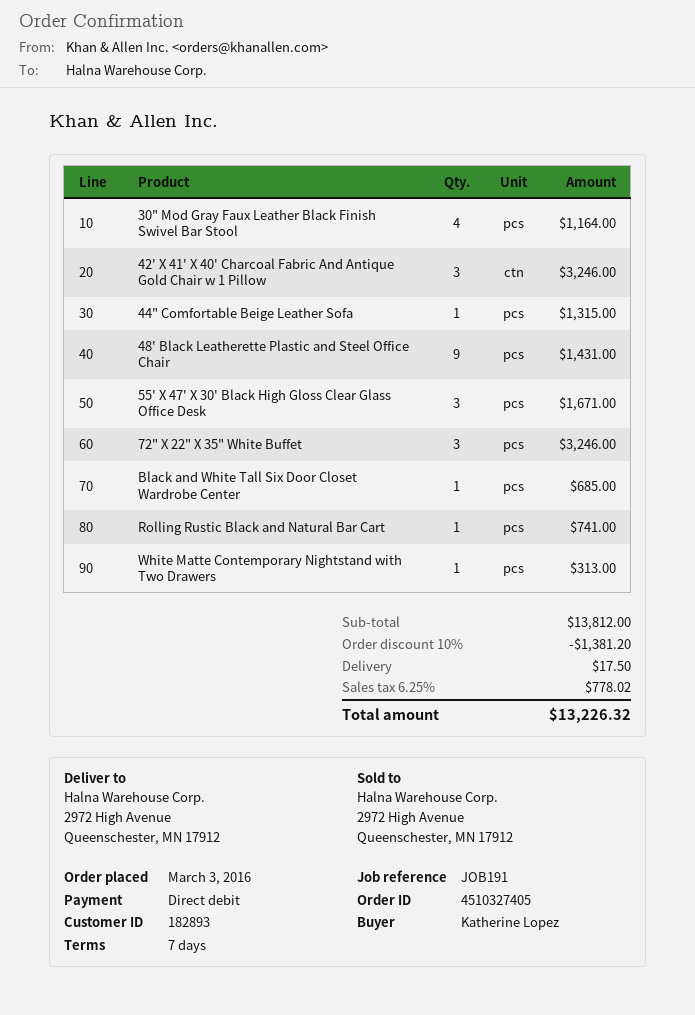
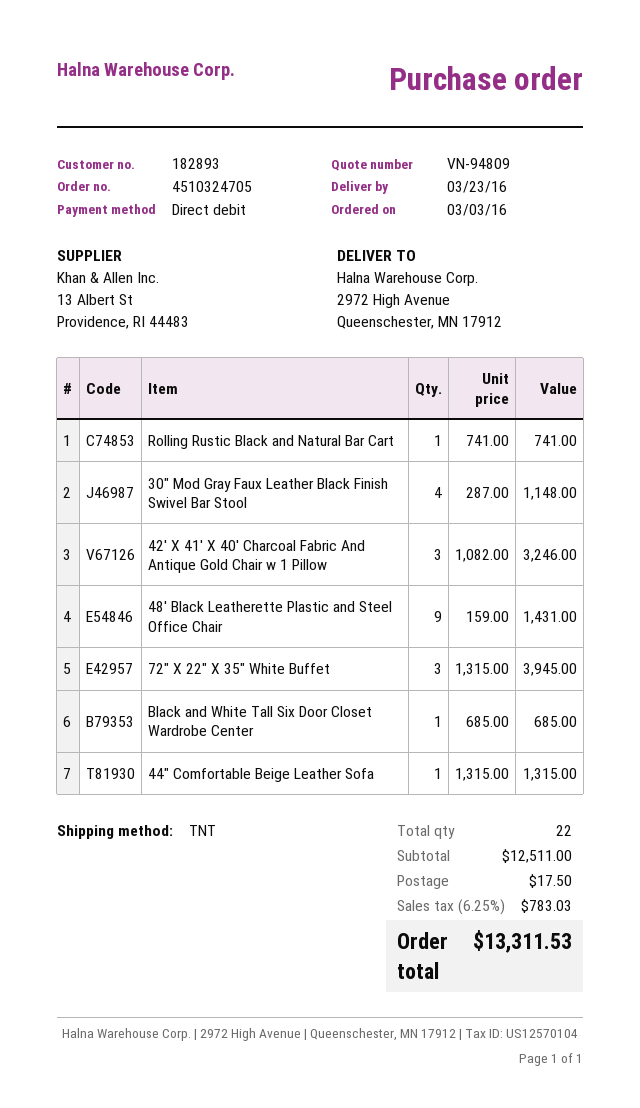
order number: 4510327405 -> 4510324705
30" Mod Gray Faux Leather Black Finish Swivel Bar Stool: 4 for 1164.00 -> 4 for 1148.00
55' X 47' X 30' Black High Gloss Clear Glass Office Desk: 3 for 1671.00 -> none
72" X 22" X 35" White Buffet: 3 for 3246.00 -> 3 for 3945.00
White Matte Contemporary Nightstand with Two Drawers: 1 for 313.00 -> none
subtotal: 13812.00 -> 12511.00
discount: 10% = 1381.20 -> none
tax: 6.25% = 778.02 -> 6.25% = 783.03
total: 13226.32 -> 13311.53

